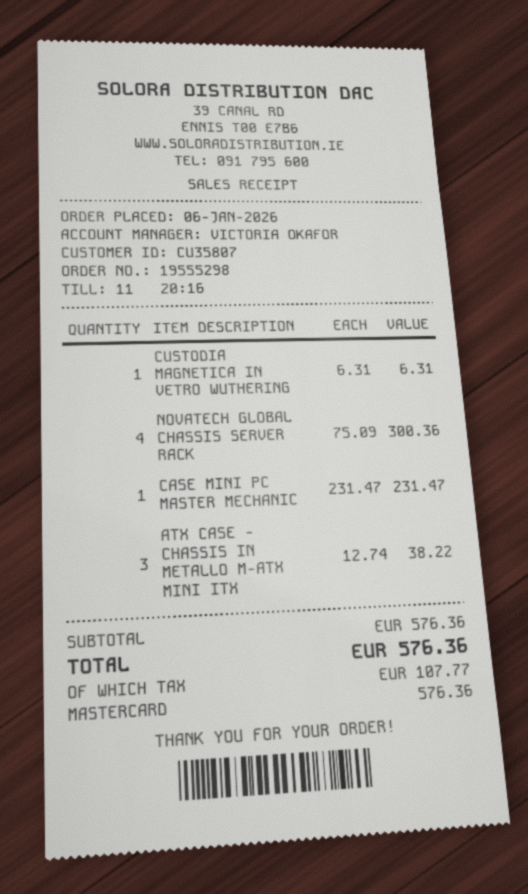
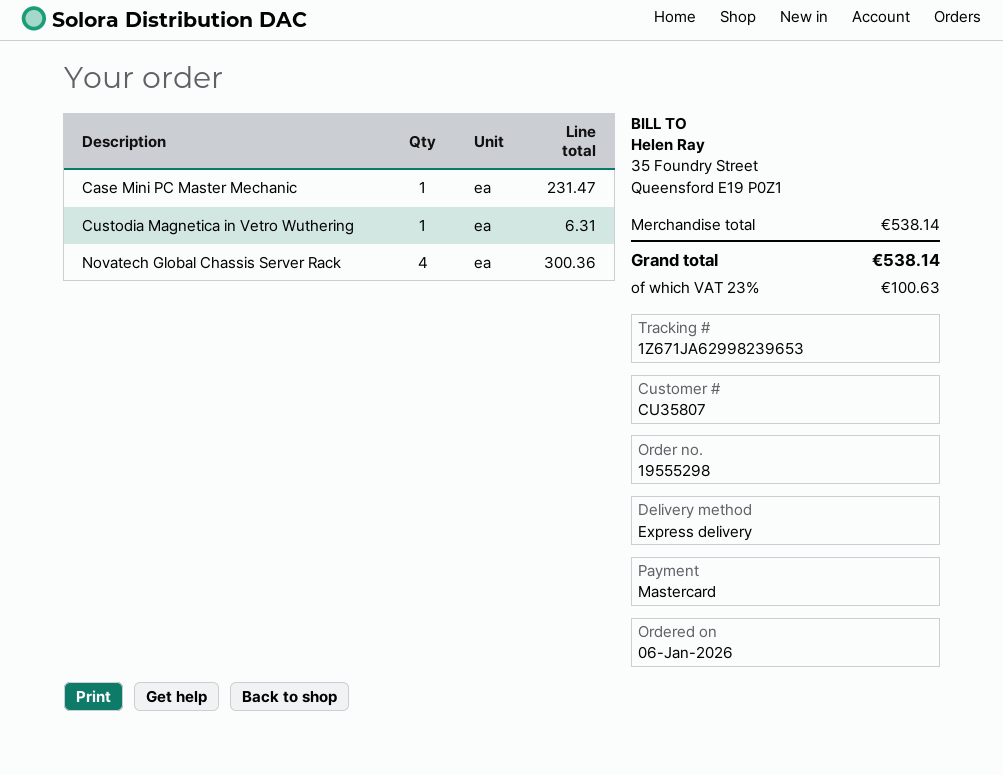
ATX CASE - CHASSIS IN METALLO M-ATX MINI ITX: 3 for 38.22 -> none
subtotal: 576.36 -> 538.14
tax: 107.77 -> 100.63
total: 576.36 -> 538.14

